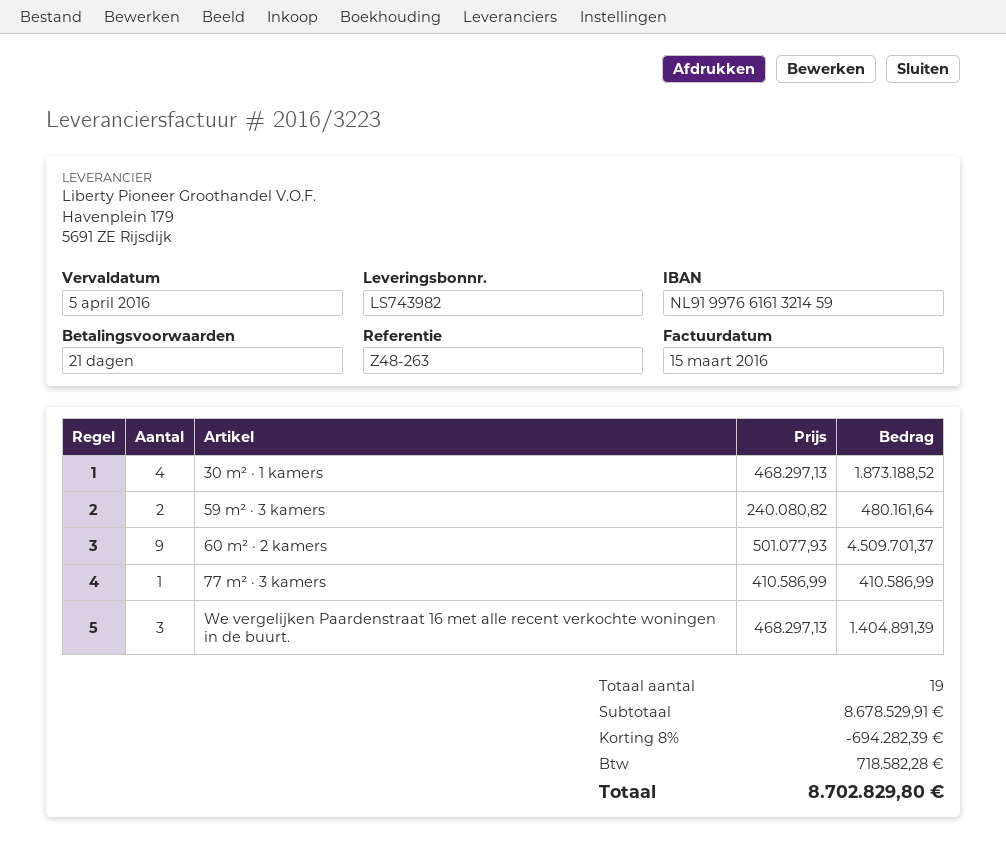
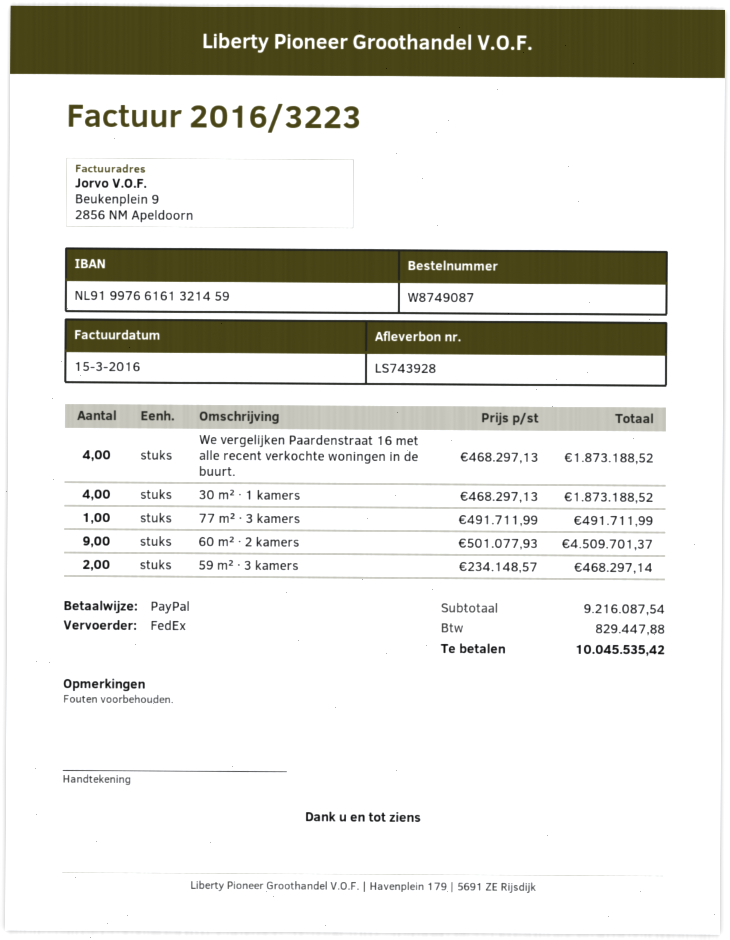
delivery note number: LS743982 -> LS743928
59 m² · 3 kamers: 2 x 240080.82 = 480161.64 -> 2 x 234148.57 = 468297.14
77 m² · 3 kamers: 1 x 410586.99 = 410586.99 -> 1 x 491711.99 = 491711.99
We vergelijken Paardenstraat 16 met alle recent verkochte woningen in de buurt.: 3 x 468297.13 = 1404891.39 -> 4 x 468297.13 = 1873188.52
subtotal: 8678529.91 -> 9216087.54
discount: 8% = 694282.39 -> none
tax: 718582.28 -> 829447.88
total: 8702829.80 -> 10045535.42

